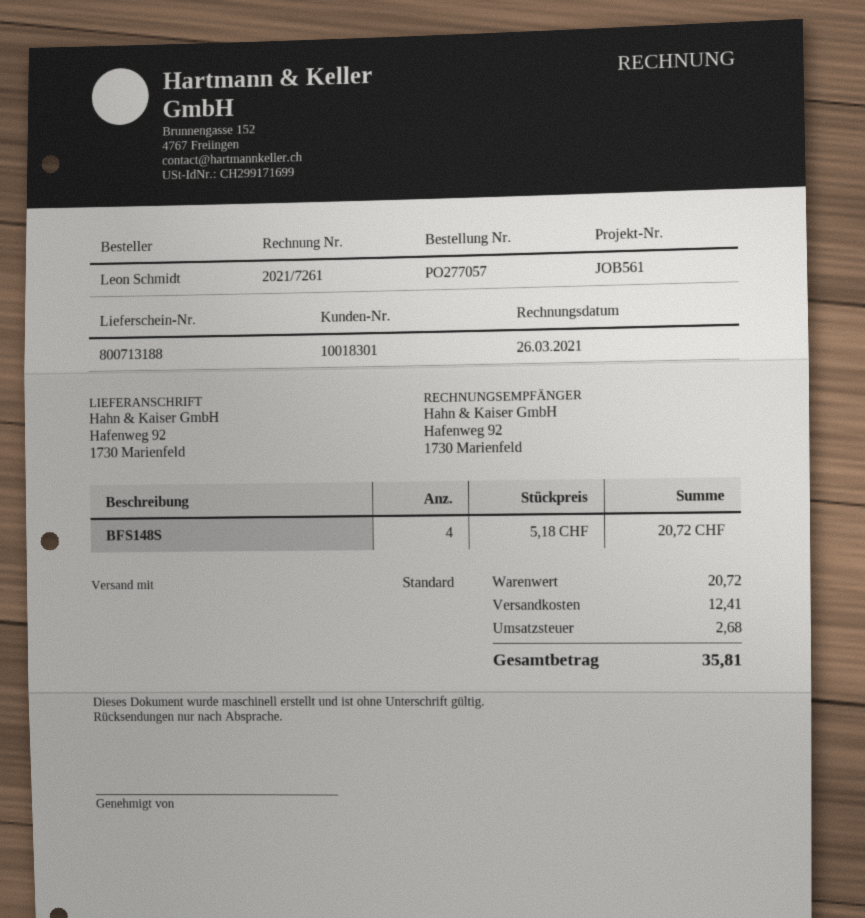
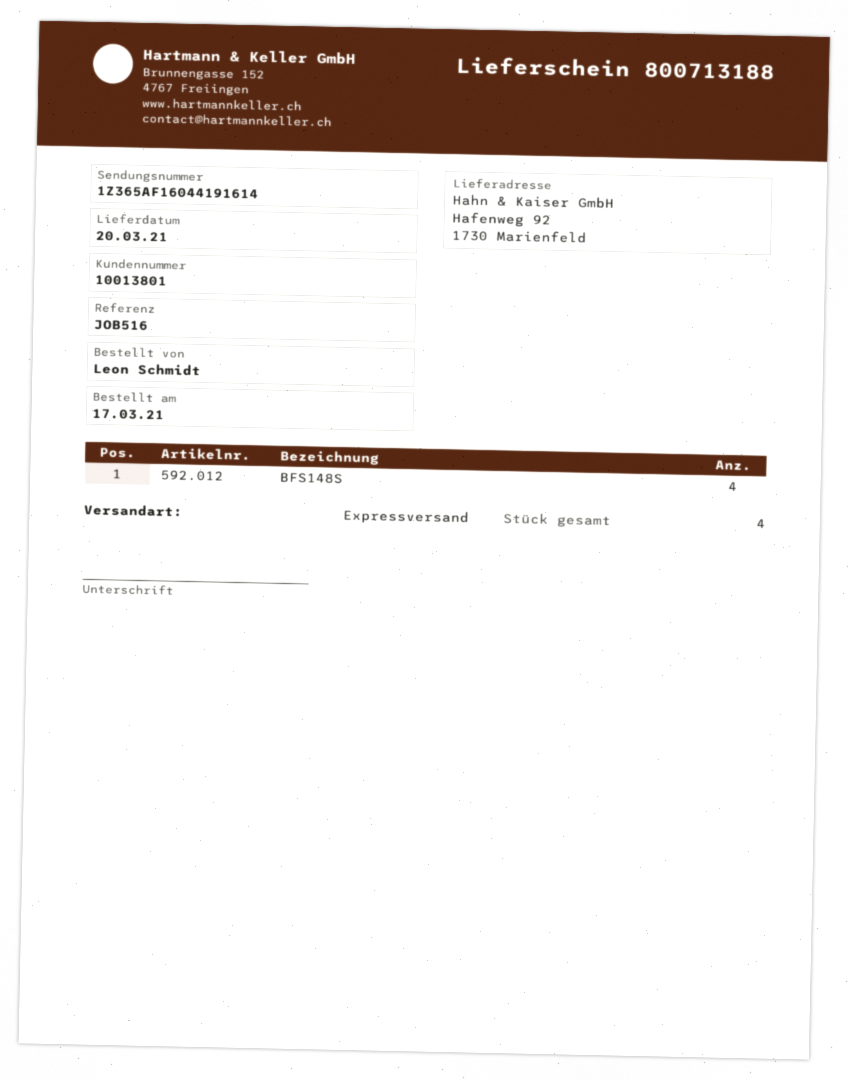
customer number: 10018301 -> 10013801
reference: JOB561 -> JOB516
shipping method: standard -> express

